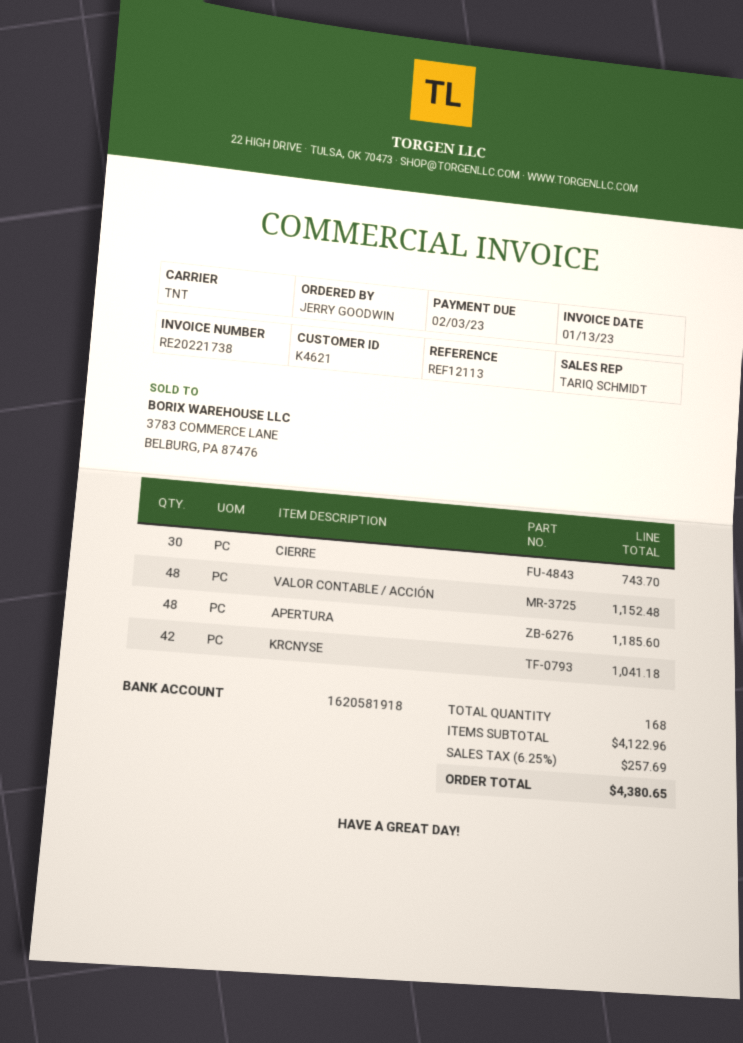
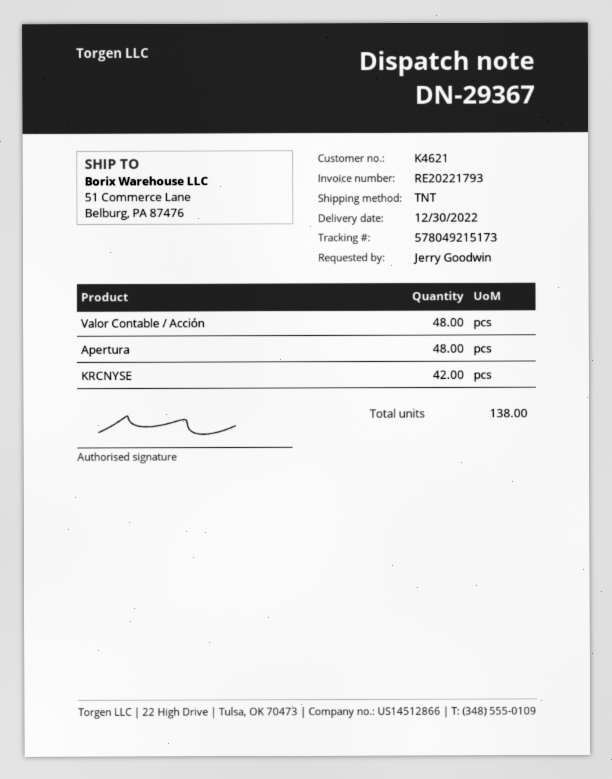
invoice number: RE20221738 -> RE20221793
CIERRE: 30 -> none
total quantity: 168 -> 138

